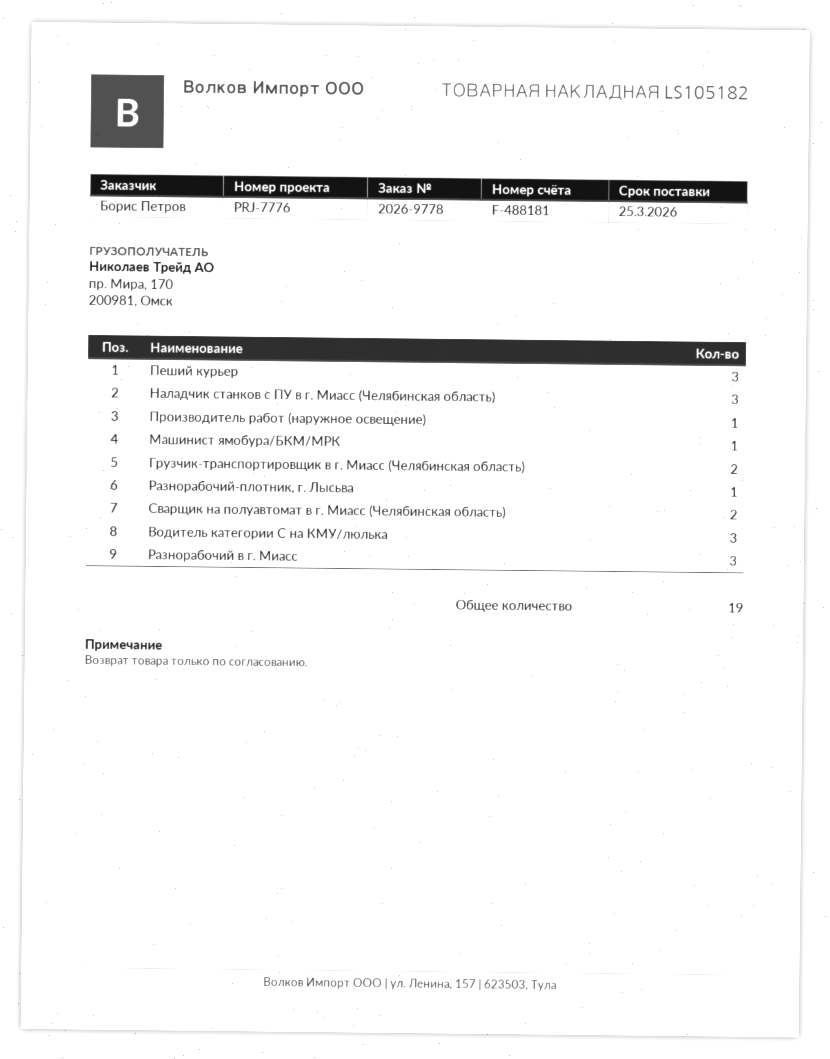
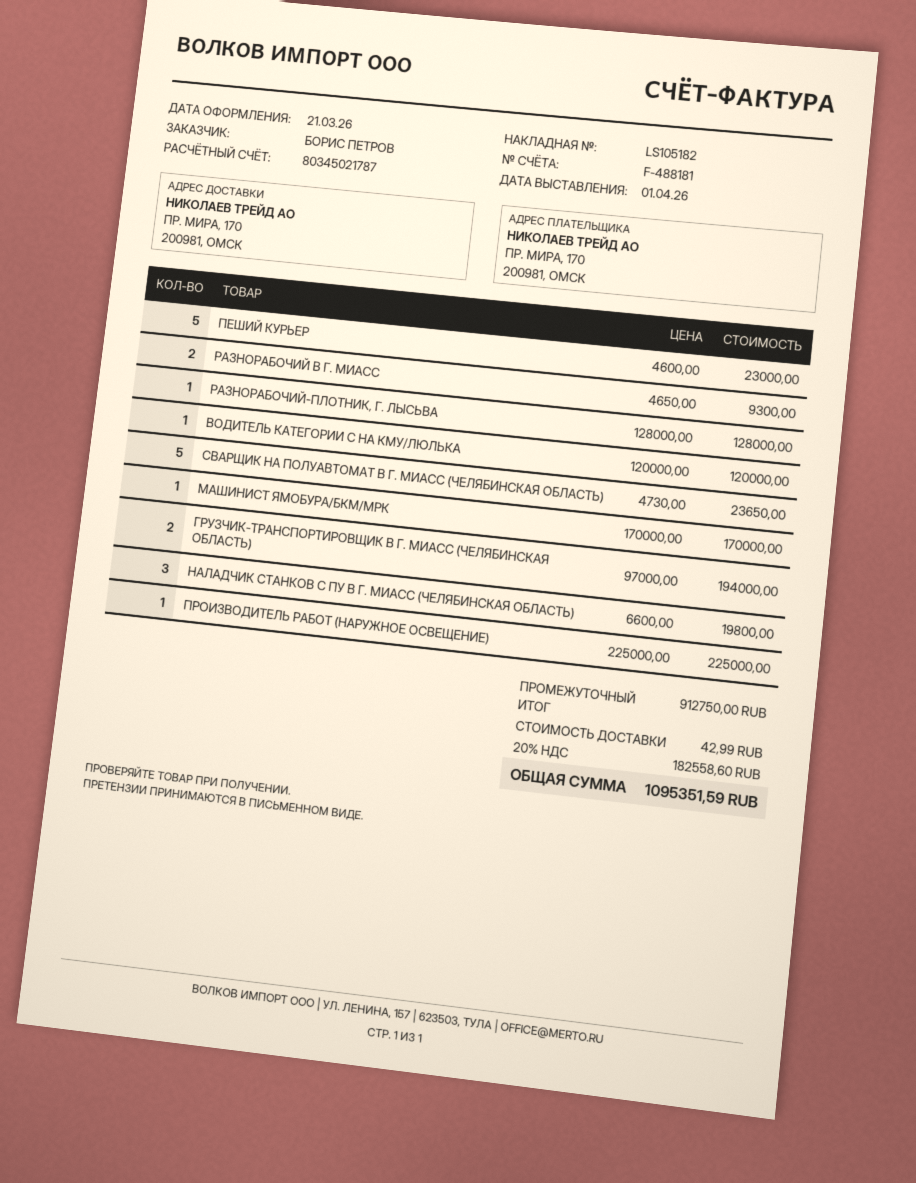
Пеший курьер: 3 -> 5
Сварщик на полуавтомат в г. Миасс (Челябинская область): 2 -> 5
Водитель категории С на КМУ/люлька: 3 -> 1
Разнорабочий в г. Миасс: 3 -> 2

